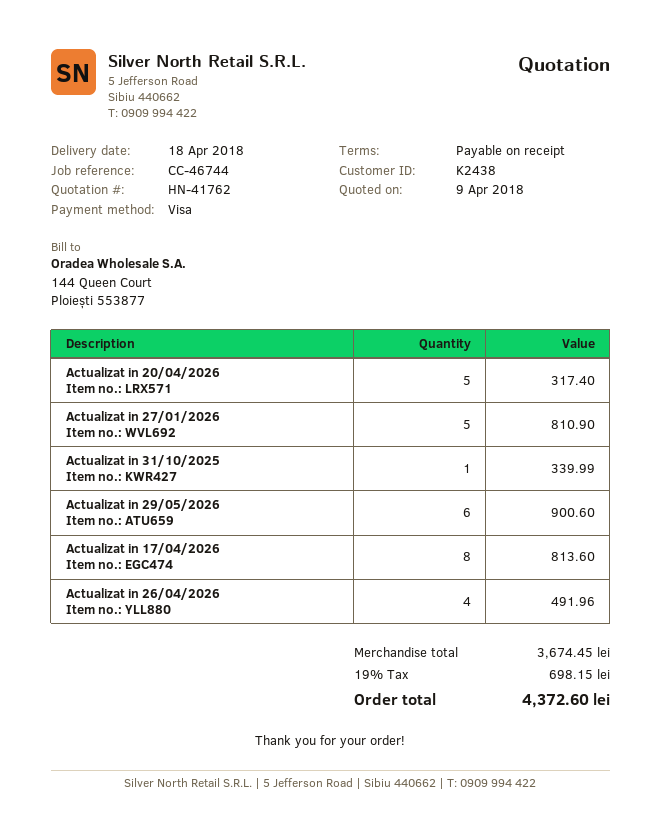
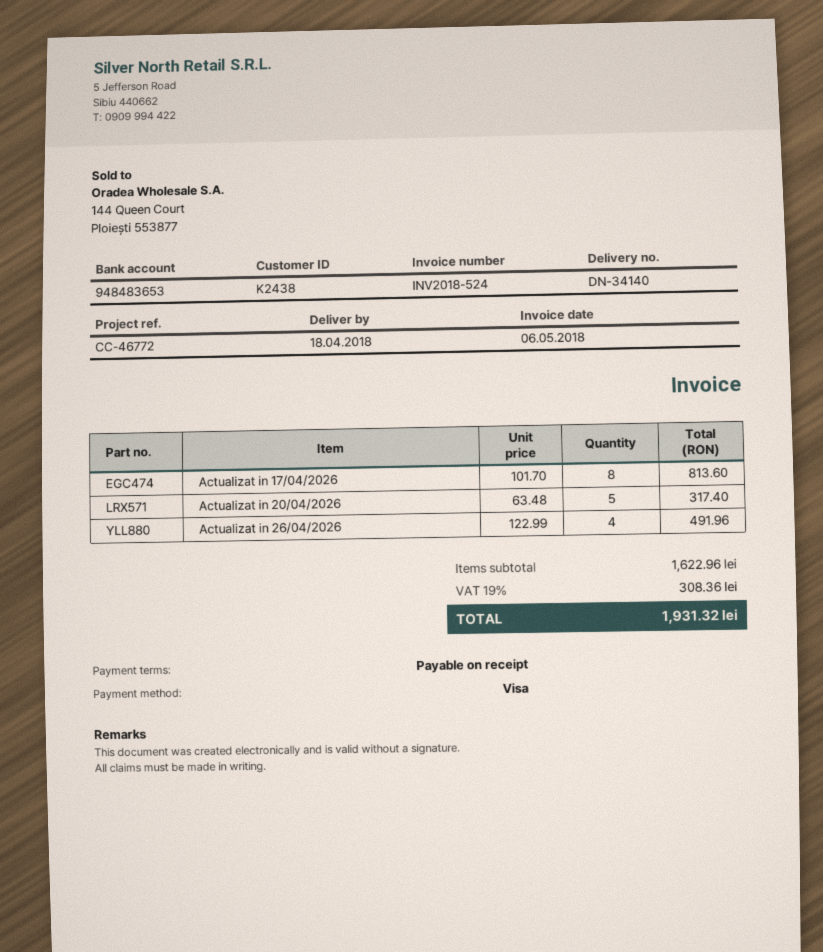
reference: CC-46744 -> CC-46772
Actualizat in 27/01/2026: 5 for 810.90 -> none
Actualizat in 31/10/2025: 1 for 339.99 -> none
Actualizat in 29/05/2026: 6 for 900.60 -> none
subtotal: 3674.45 -> 1622.96
tax: 19% = 698.15 -> 19% = 308.36
total: 4372.60 -> 1931.32

